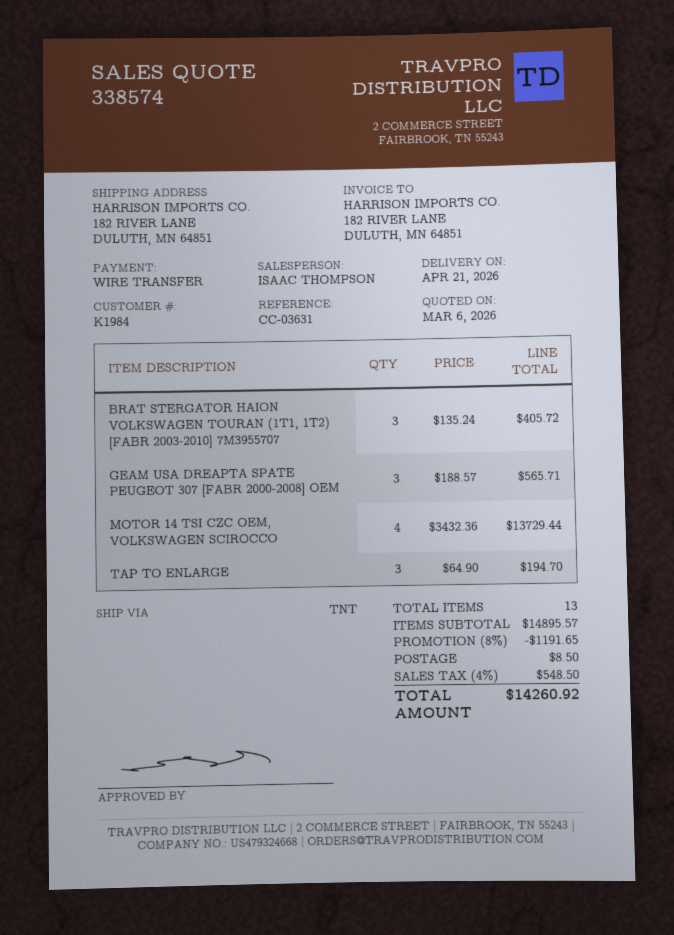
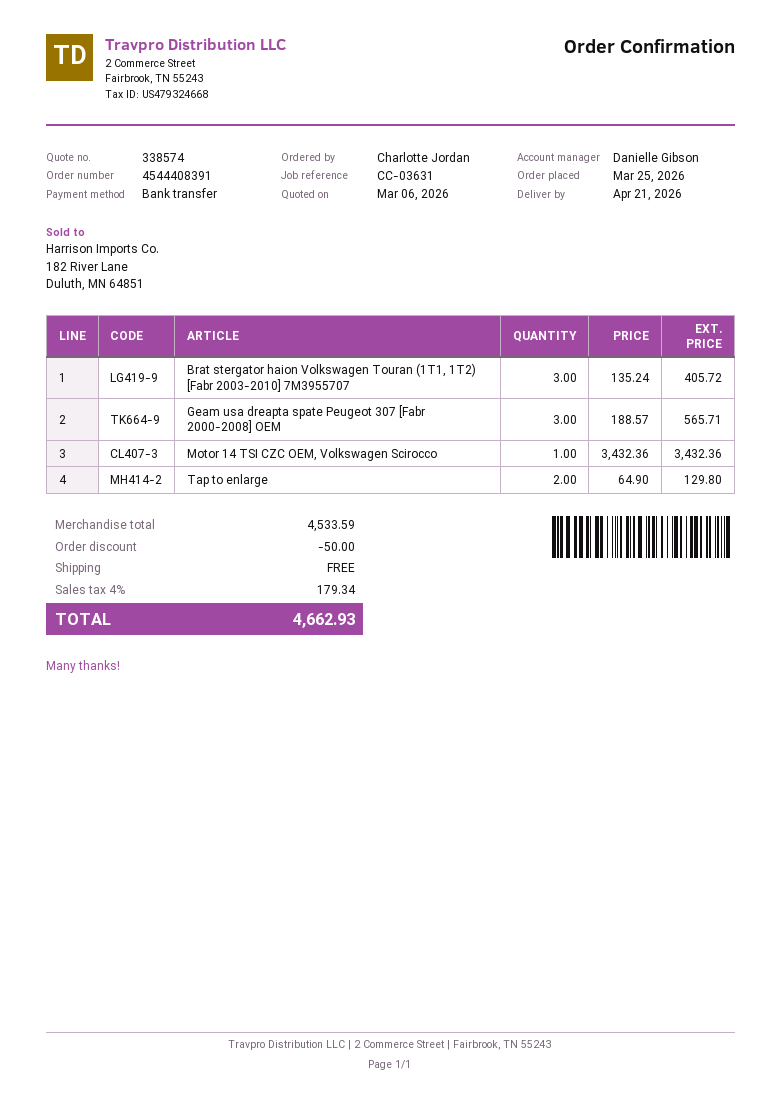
sales rep: ISAAC THOMPSON -> Danielle Gibson
MOTOR 14 TSI CZC OEM, VOLKSWAGEN SCIROCCO: 4 x 3432.36 = 13729.44 -> 1 x 3432.36 = 3432.36
TAP TO ENLARGE: 3 x 64.90 = 194.70 -> 2 x 64.90 = 129.80
subtotal: 14895.57 -> 4533.59
discount: 1191.65 -> 50.00
shipping: 8.50 -> 0.00
tax: 4% = 548.50 -> 4% = 179.34
total: 14260.92 -> 4662.93

